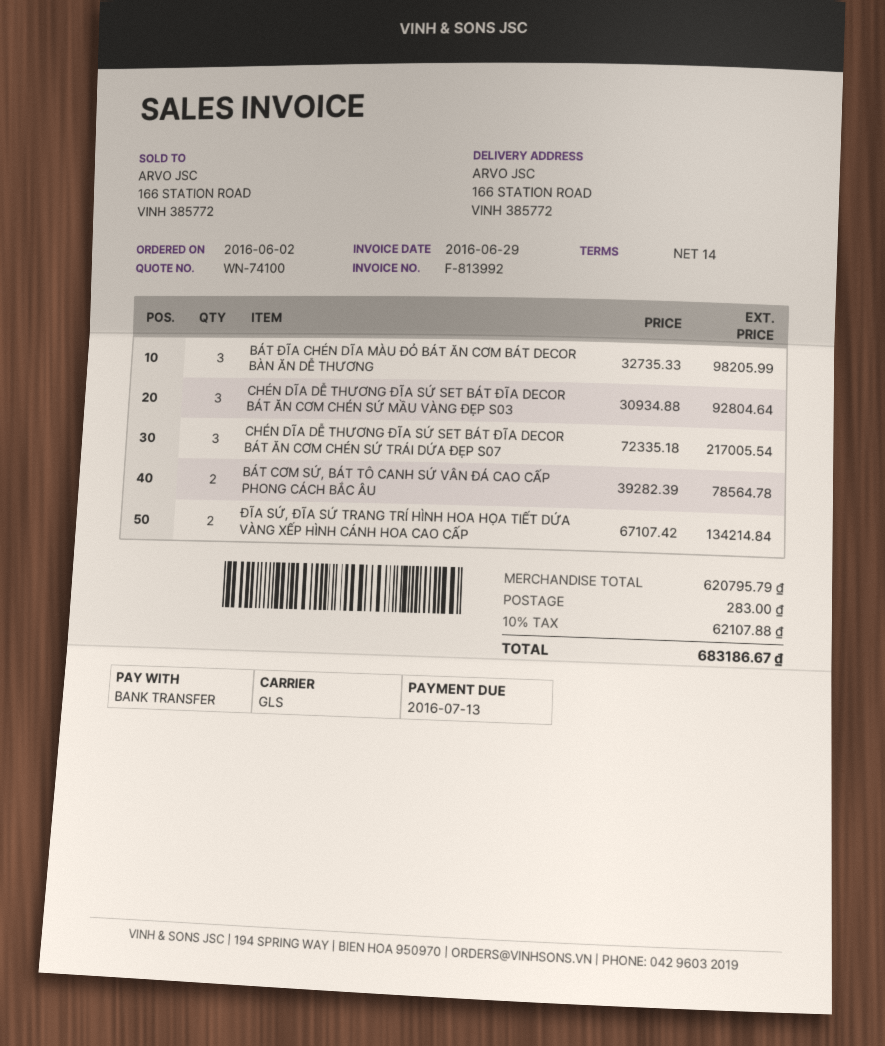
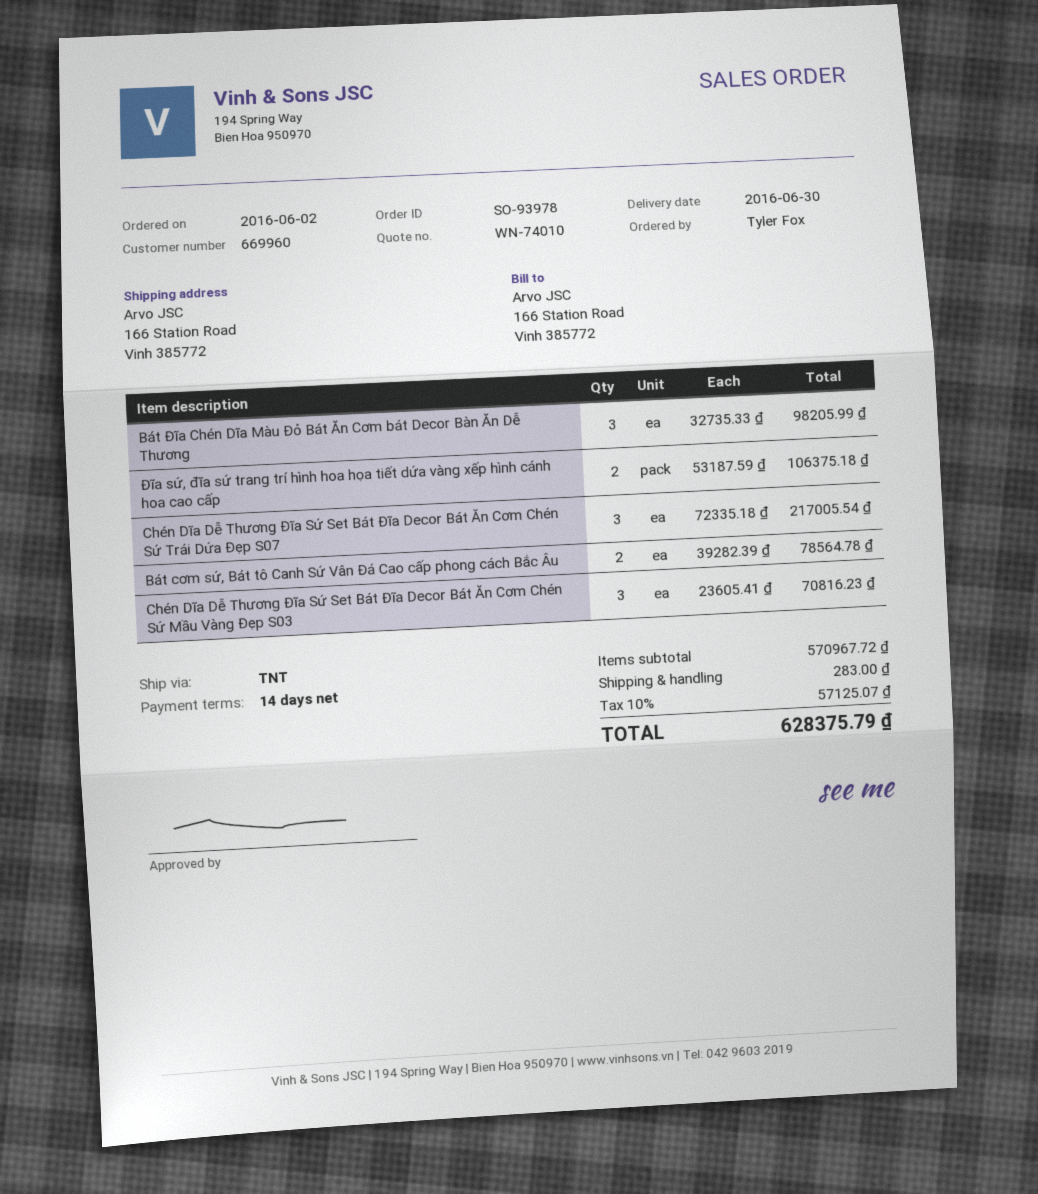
quote number: WN-74100 -> WN-74010
shipping method: GLS -> TNT
CHÉN DĨA DỄ THƯƠNG ĐĨA SỨ SET BÁT ĐĨA DECOR BÁT ĂN CƠM CHÉN SỨ MẦU VÀNG ĐẸP S03: 3 x 30934.88 = 92804.64 -> 3 x 23605.41 = 70816.23
ĐĨA SỨ, ĐĨA SỨ TRANG TRÍ HÌNH HOA HỌA TIẾT DỨA VÀNG XẾP HÌNH CÁNH HOA CAO CẤP: 2 x 67107.42 = 134214.84 -> 2 x 53187.59 = 106375.18
subtotal: 620795.79 -> 570967.72
tax: 10% = 62107.88 -> 10% = 57125.07
total: 683186.67 -> 628375.79

